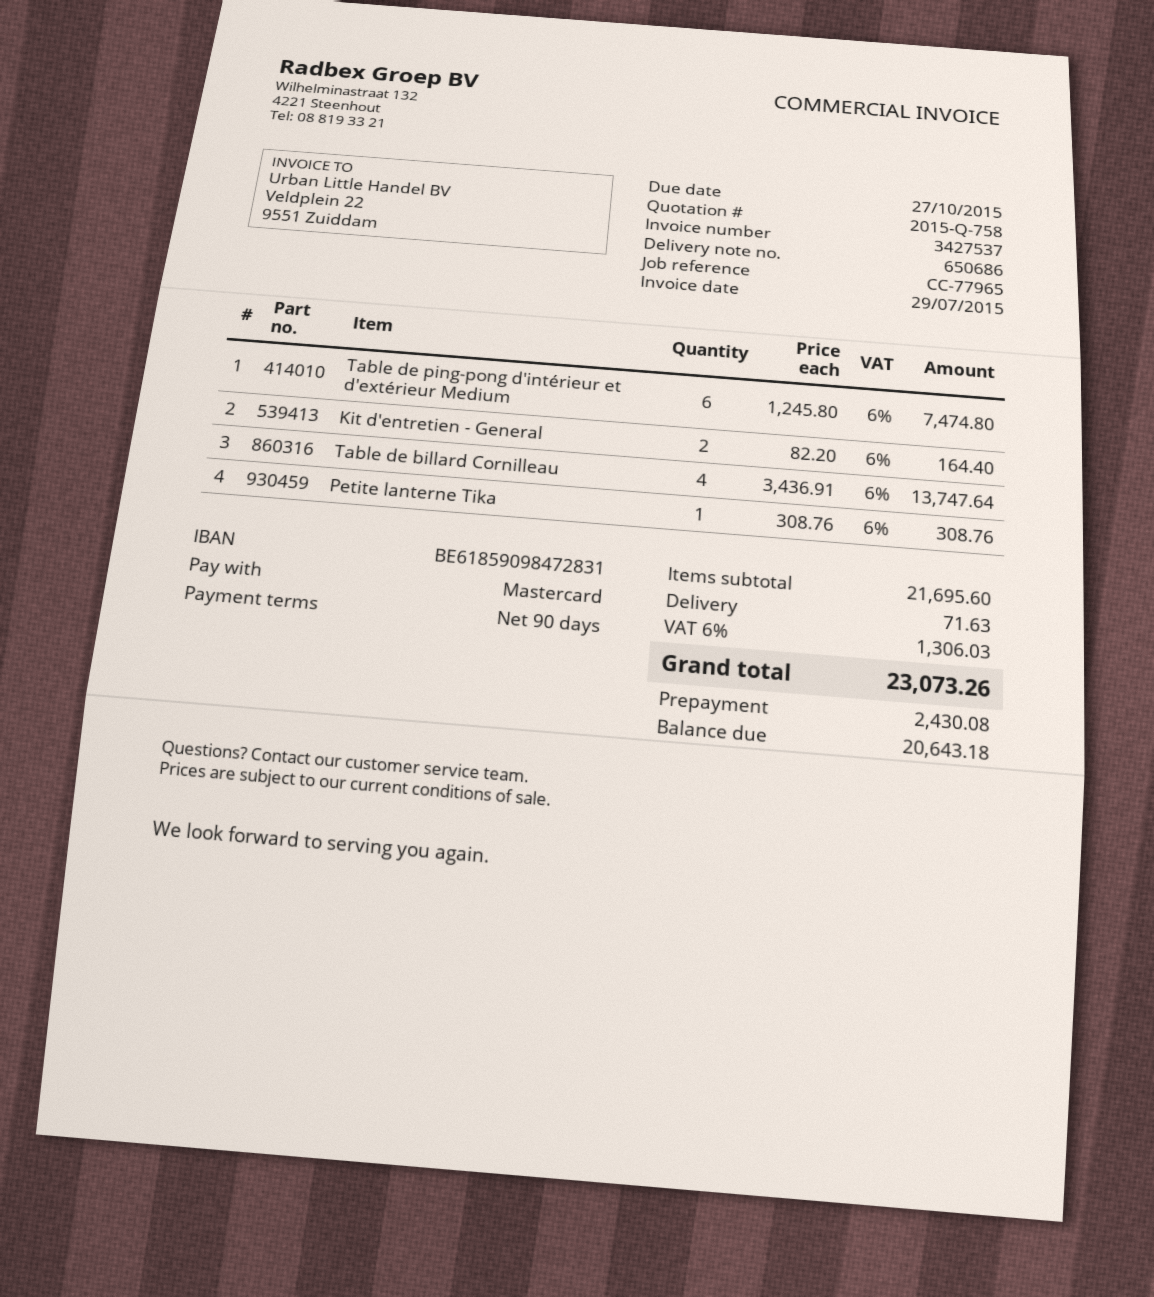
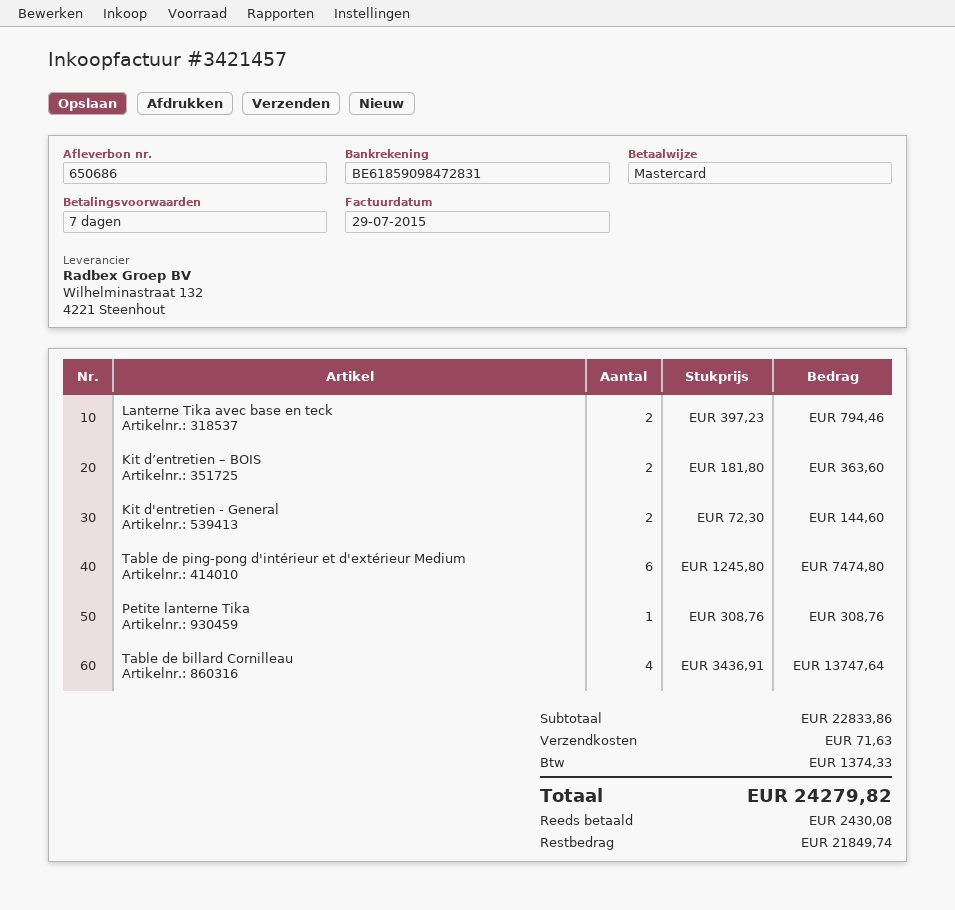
invoice number: 3427537 -> 3421457
payment terms: 90 days -> 7 days
Kit d'entretien - General: 2 x 82.20 = 164.40 -> 2 x 72.30 = 144.60
Lanterne Tika avec base en teck: none -> 2 x 397.23 = 794.46
Kit d’entretien – BOIS: none -> 2 x 181.80 = 363.60
subtotal: 21695.60 -> 22833.86
tax: 1306.03 -> 1374.33
total: 23073.26 -> 24279.82
balance: 20643.18 -> 21849.74

